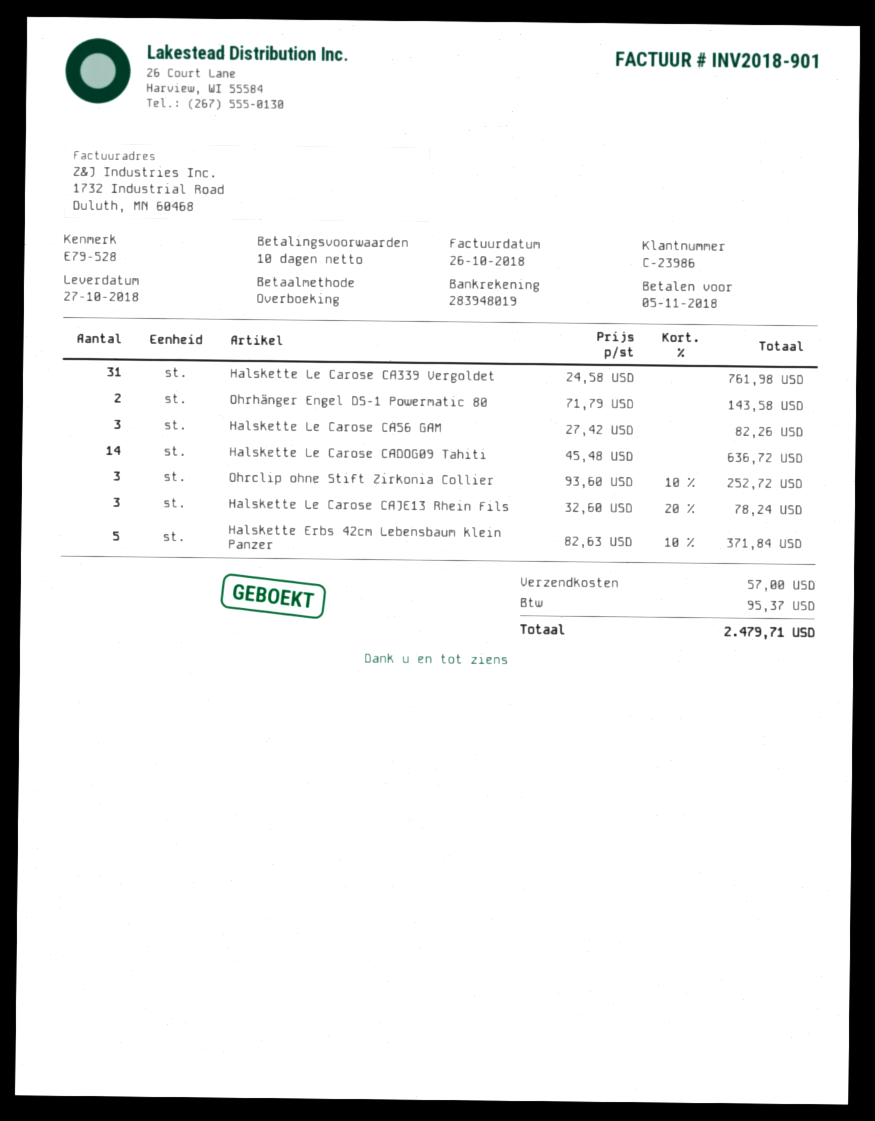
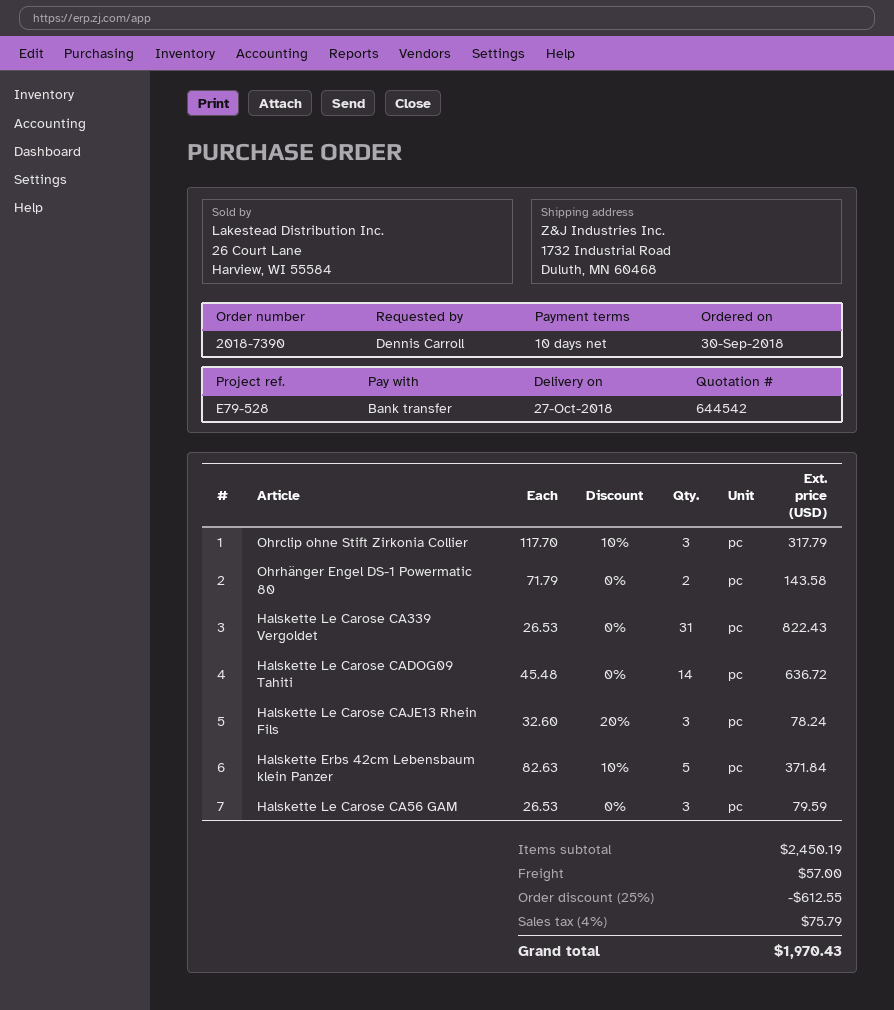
Halskette Le Carose CA339 Vergoldet: 31 x 24.58 = 761.98 -> 31 x 26.53 = 822.43
Halskette Le Carose CA56 GAM: 3 x 27.42 = 82.26 -> 3 x 26.53 = 79.59
Ohrclip ohne Stift Zirkonia Collier: 3 x 93.60 - 10% = 252.72 -> 3 x 117.70 - 10% = 317.79
discount: none -> 25% = 612.55
tax: 95.37 -> 75.79
total: 2479.71 -> 1970.43

